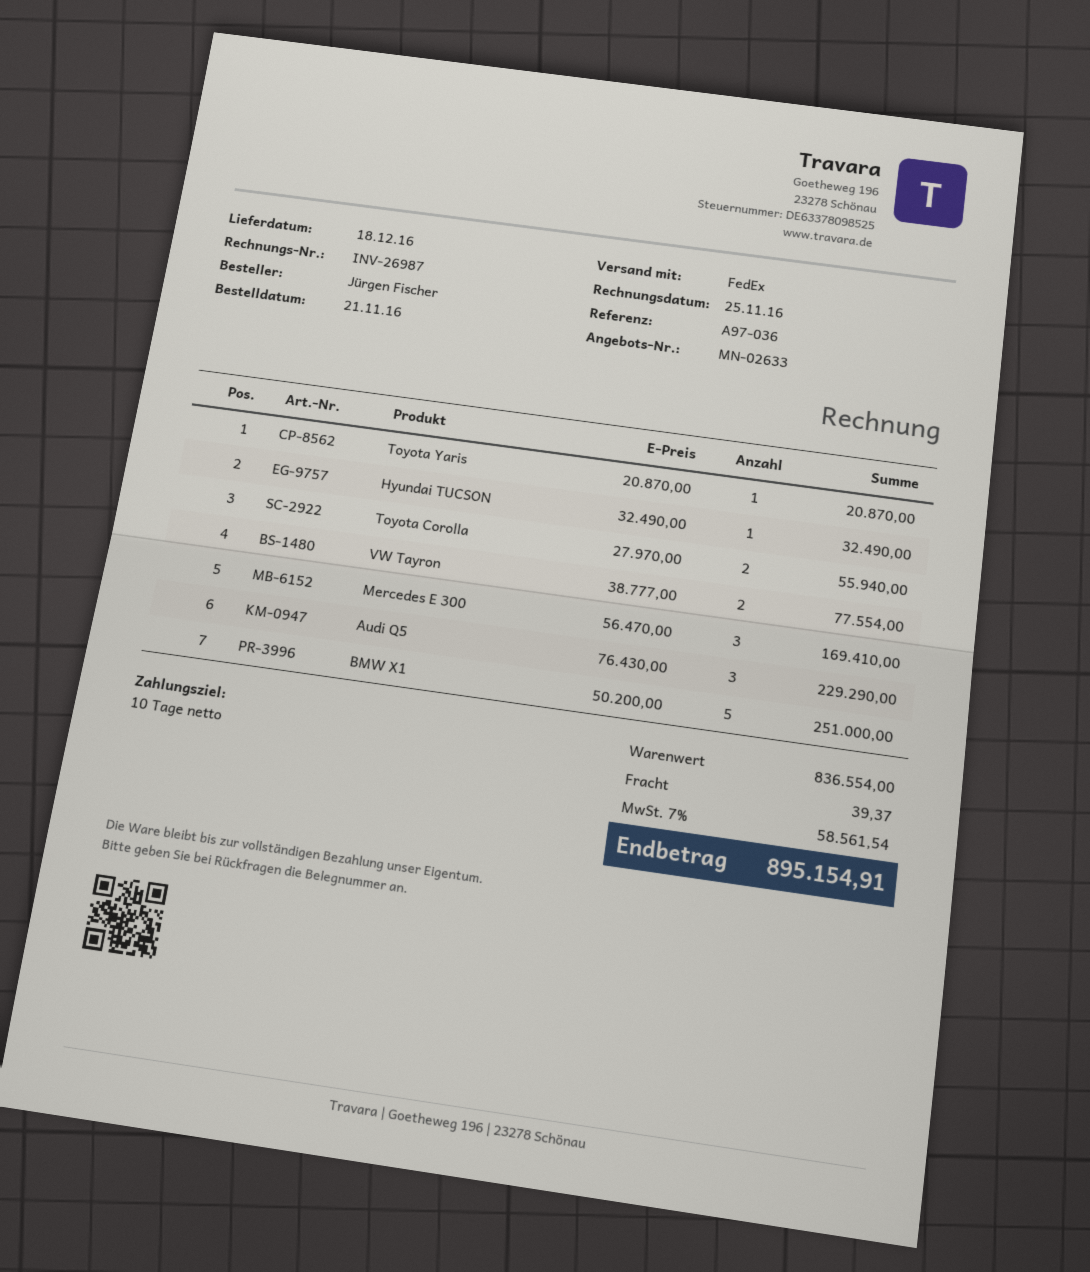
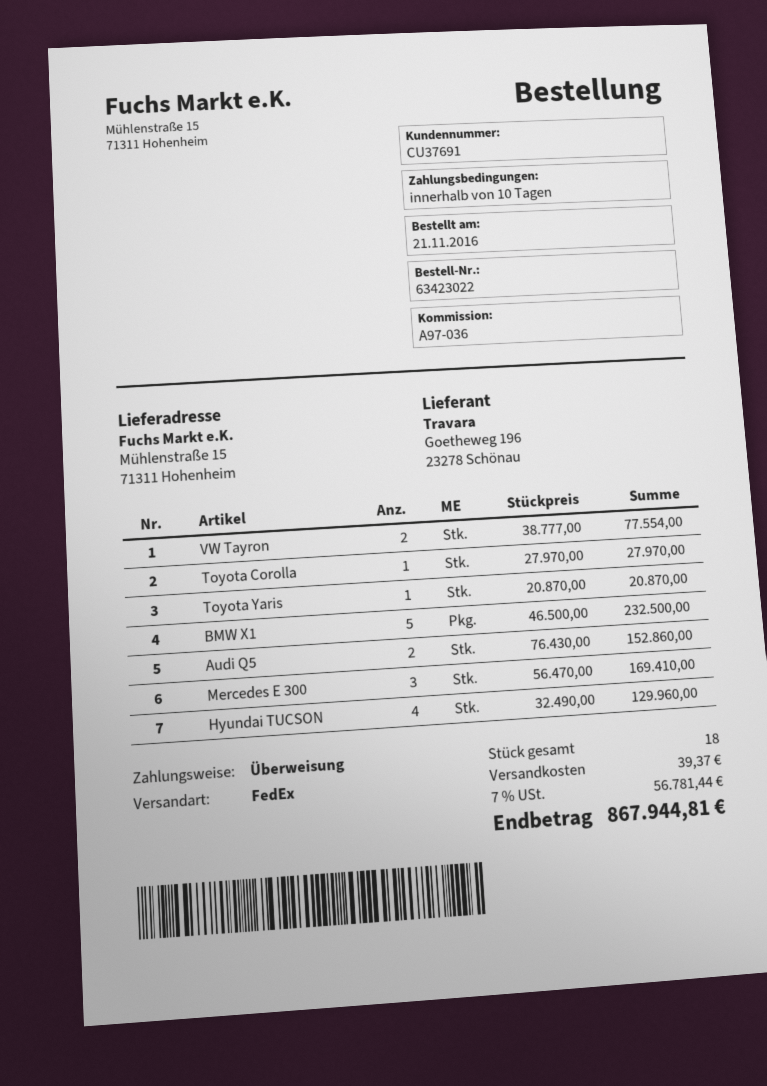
Hyundai TUCSON: 1 x 32490.00 = 32490.00 -> 4 x 32490.00 = 129960.00
Toyota Corolla: 2 x 27970.00 = 55940.00 -> 1 x 27970.00 = 27970.00
Audi Q5: 3 x 76430.00 = 229290.00 -> 2 x 76430.00 = 152860.00
BMW X1: 5 x 50200.00 = 251000.00 -> 5 x 46500.00 = 232500.00
tax: 7% = 58561.54 -> 7% = 56781.44
total: 895154.91 -> 867944.81

